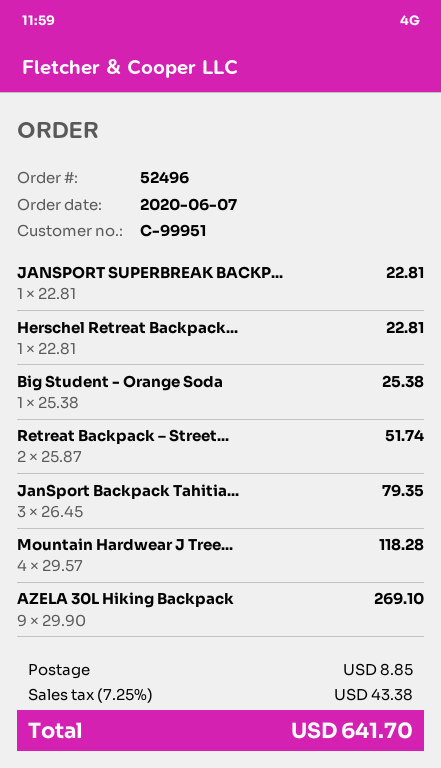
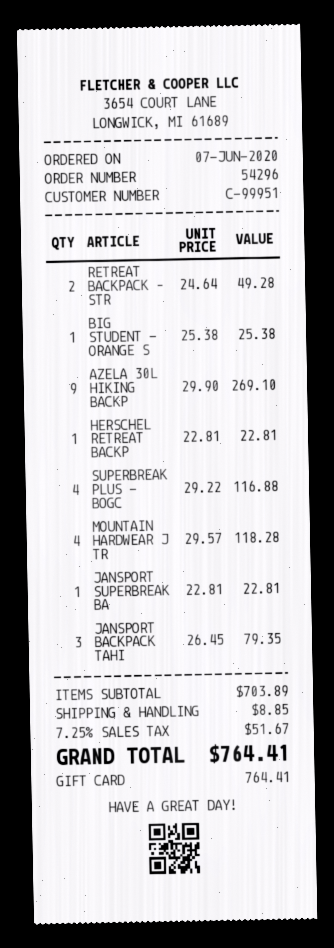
order number: 52496 -> 54296
Retreat Backpack – Street...: 2 x 25.87 = 51.74 -> 2 x 24.64 = 49.28
SUPERBREAK PLUS - BOGC: none -> 4 x 29.22 = 116.88
tax: 7.25% = 43.38 -> 7.25% = 51.67
total: 641.70 -> 764.41

